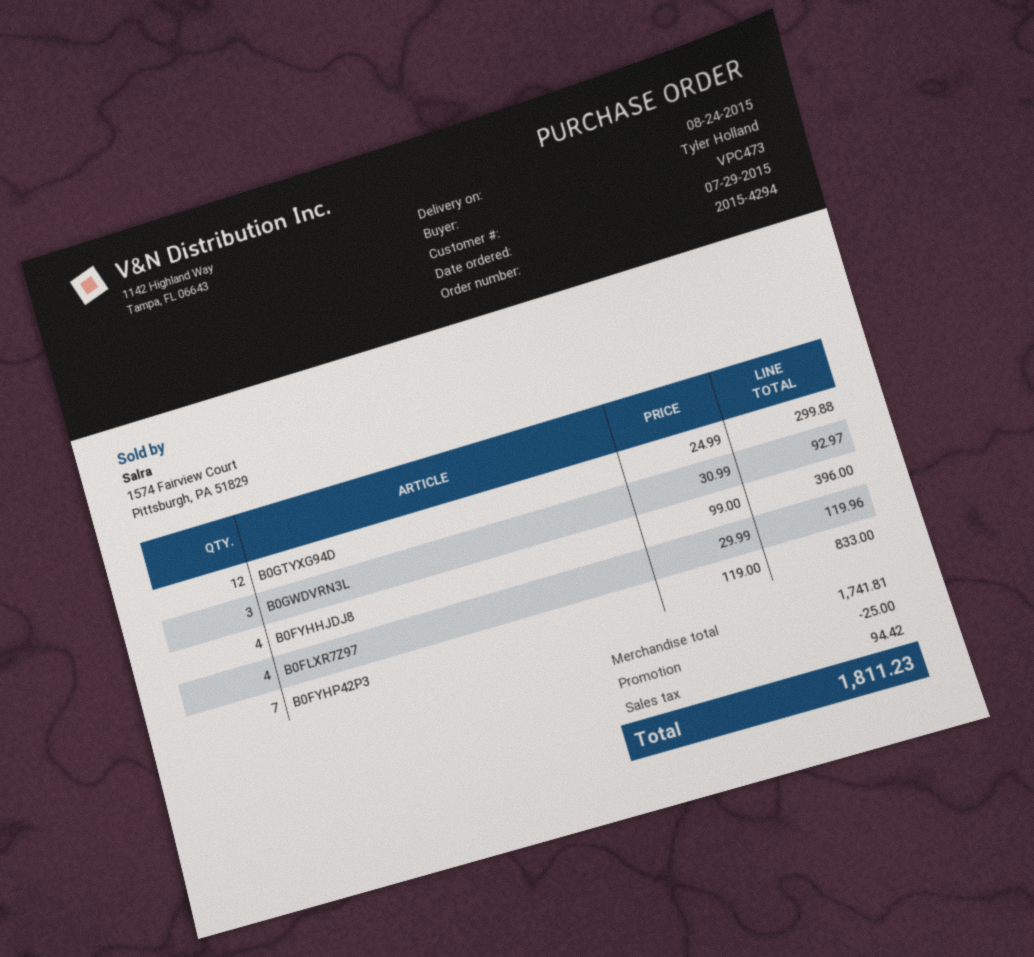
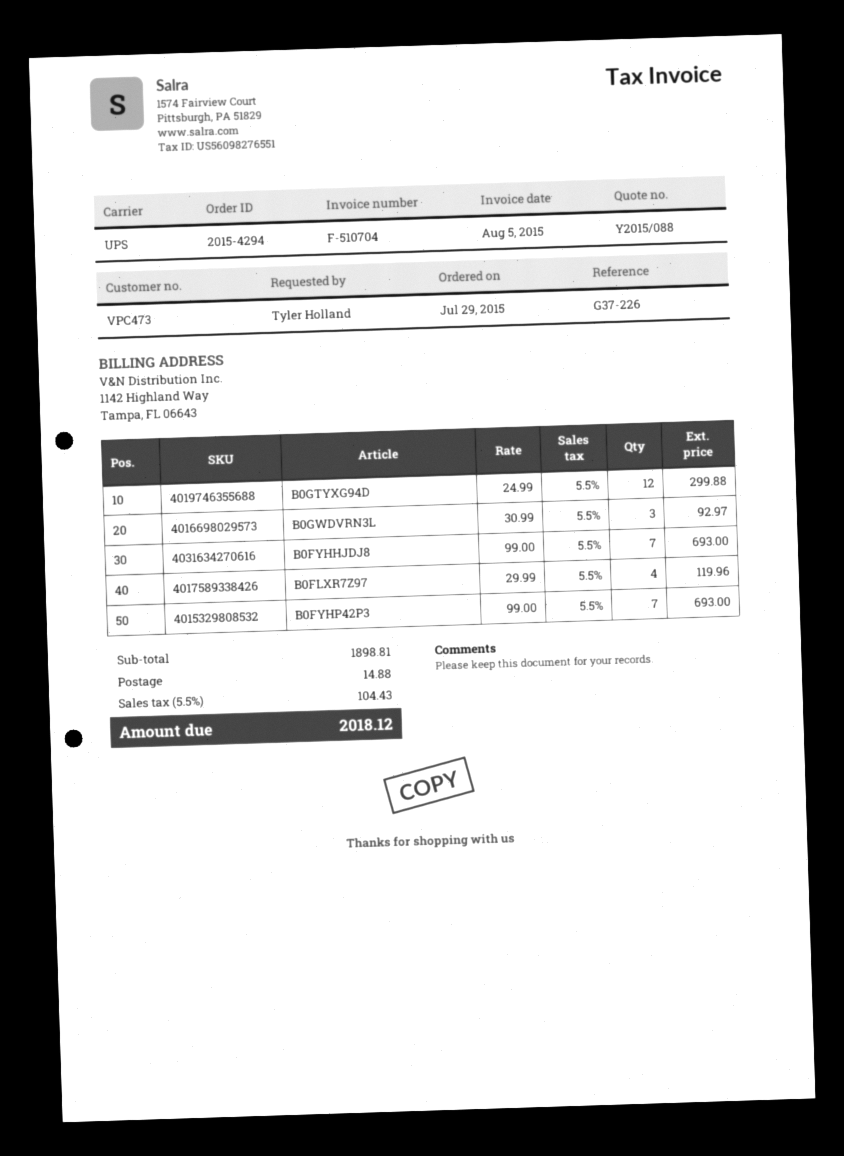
B0FYHHJDJ8: 4 x 99.00 = 396.00 -> 7 x 99.00 = 693.00
B0FYHP42P3: 7 x 119.00 = 833.00 -> 7 x 99.00 = 693.00
subtotal: 1741.81 -> 1898.81
discount: 25.00 -> none
shipping: none -> 14.88
tax: 94.42 -> 104.43
total: 1811.23 -> 2018.12

